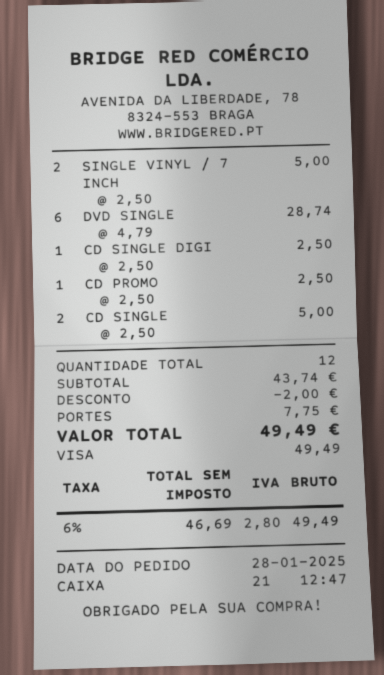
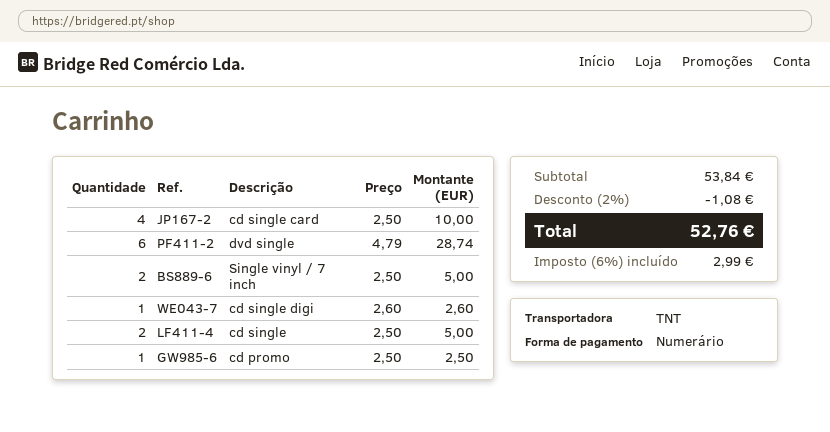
payment method: Visa -> cash
CD SINGLE DIGI: 1 x 2.50 = 2.50 -> 1 x 2.60 = 2.60
cd single card: none -> 4 x 2.50 = 10.00
subtotal: 43.74 -> 53.84
discount: 2.00 -> 1.08
shipping: 7.75 -> none
tax: 6% = 2.80 -> 6% = 2.99
total: 49.49 -> 52.76

